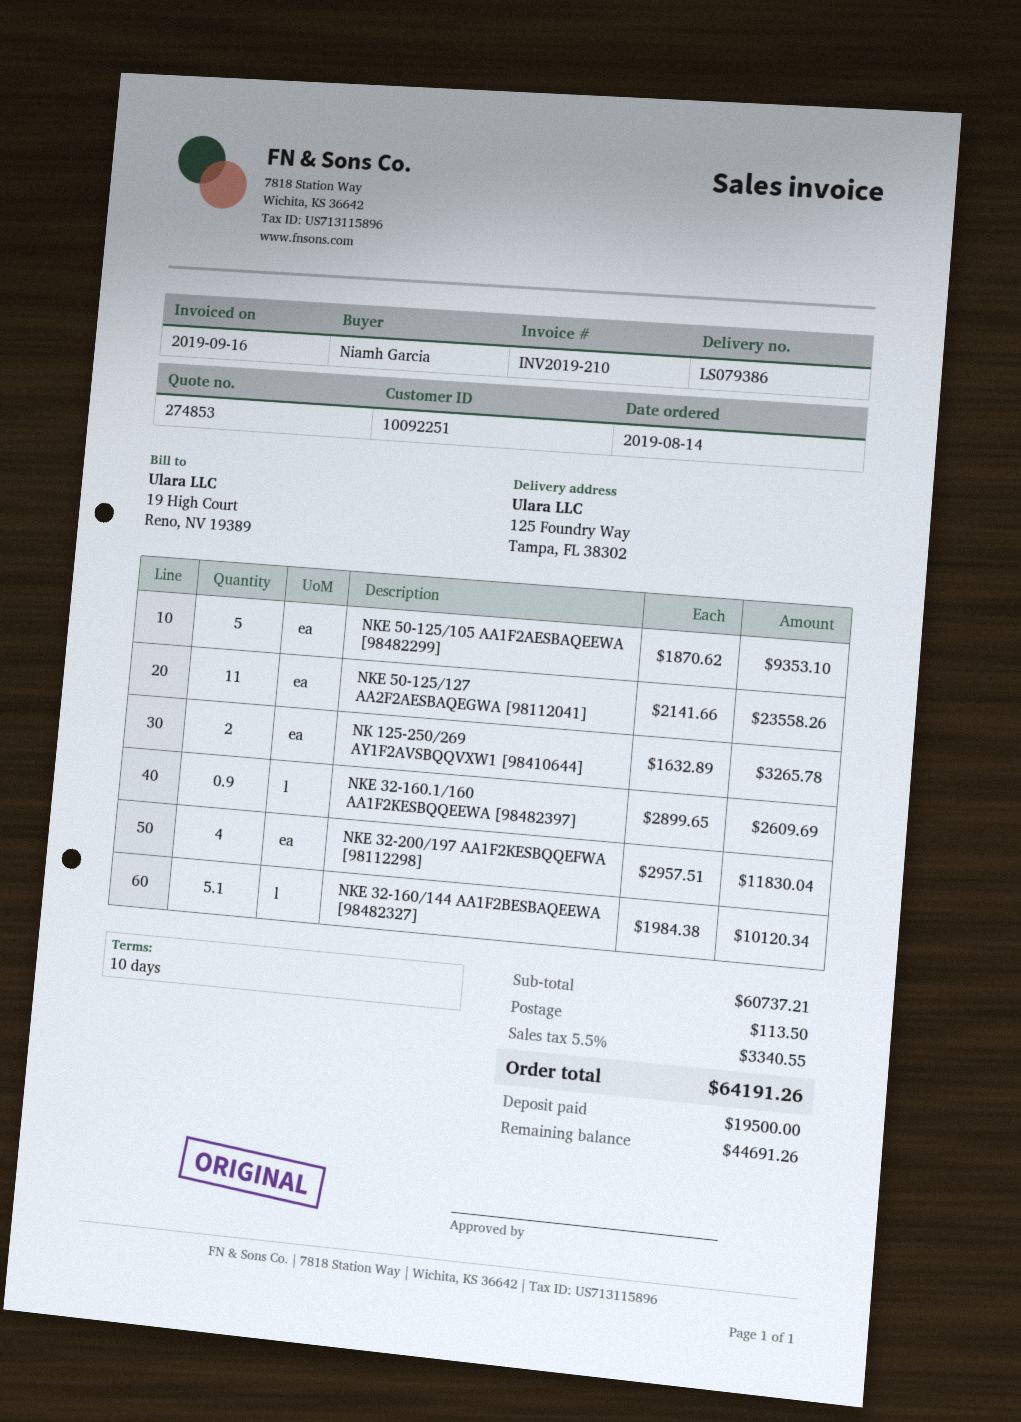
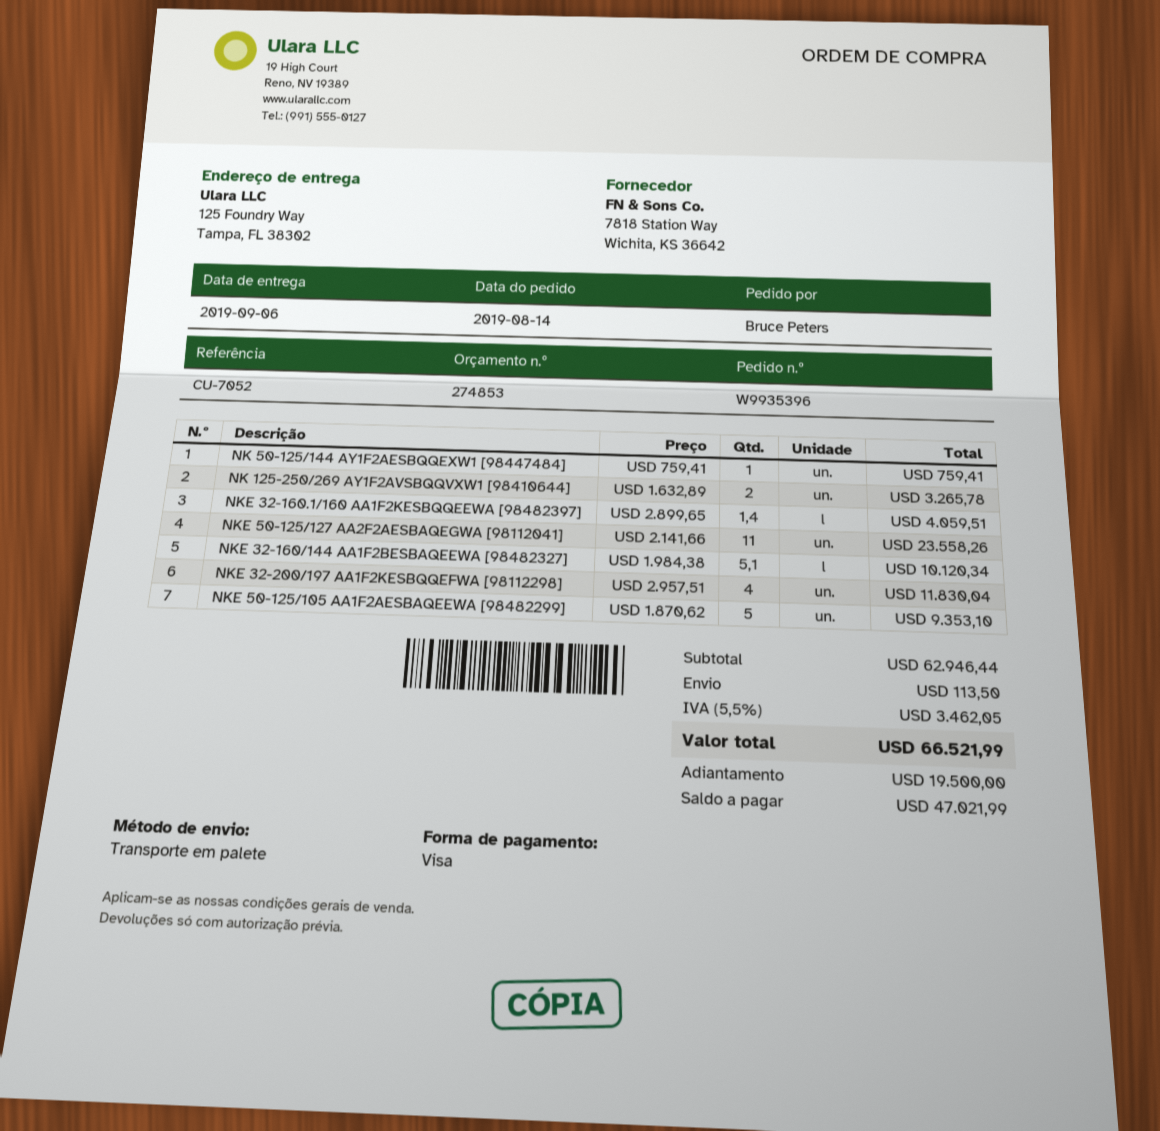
ordered by: Niamh Garcia -> Bruce Peters
NKE 32-160.1/160 AA1F2KESBQQEEWA [98482397]: 0.9 x 2899.65 = 2609.69 -> 1.4 x 2899.65 = 4059.51
NK 50-125/144 AY1F2AESBQQEXW1 [98447484]: none -> 1 x 759.41 = 759.41
subtotal: 60737.21 -> 62946.44
tax: 5.5% = 3340.55 -> 5.5% = 3462.05
total: 64191.26 -> 66521.99
balance: 44691.26 -> 47021.99

